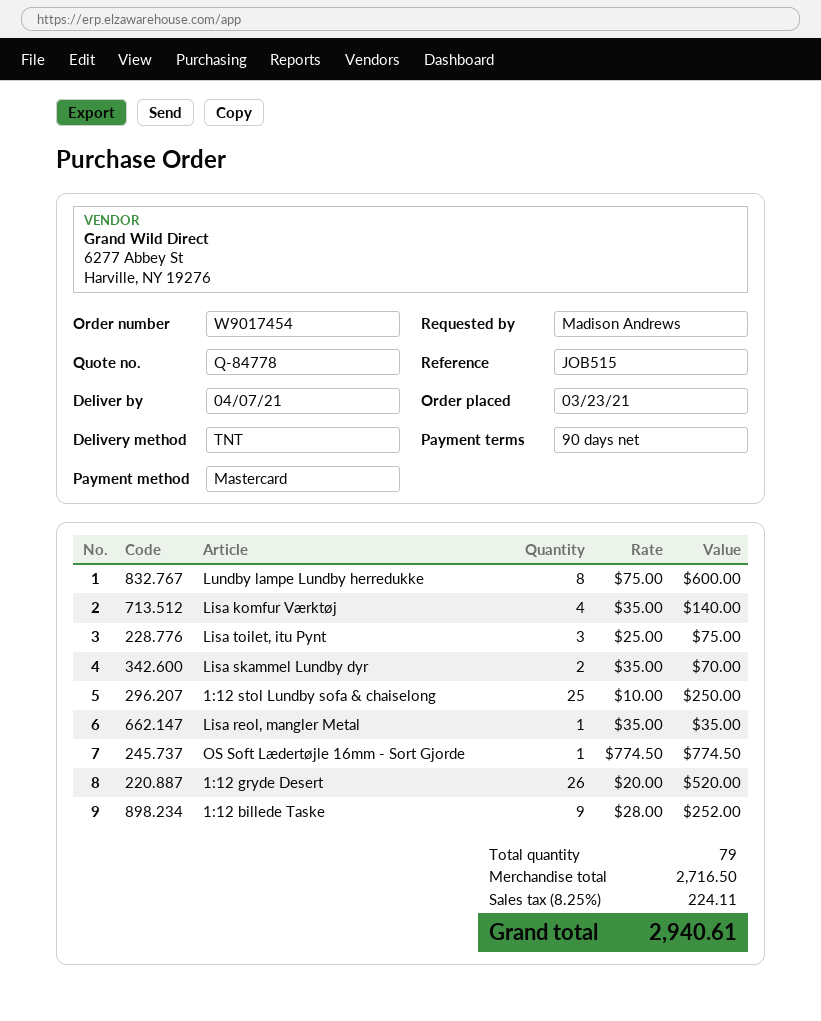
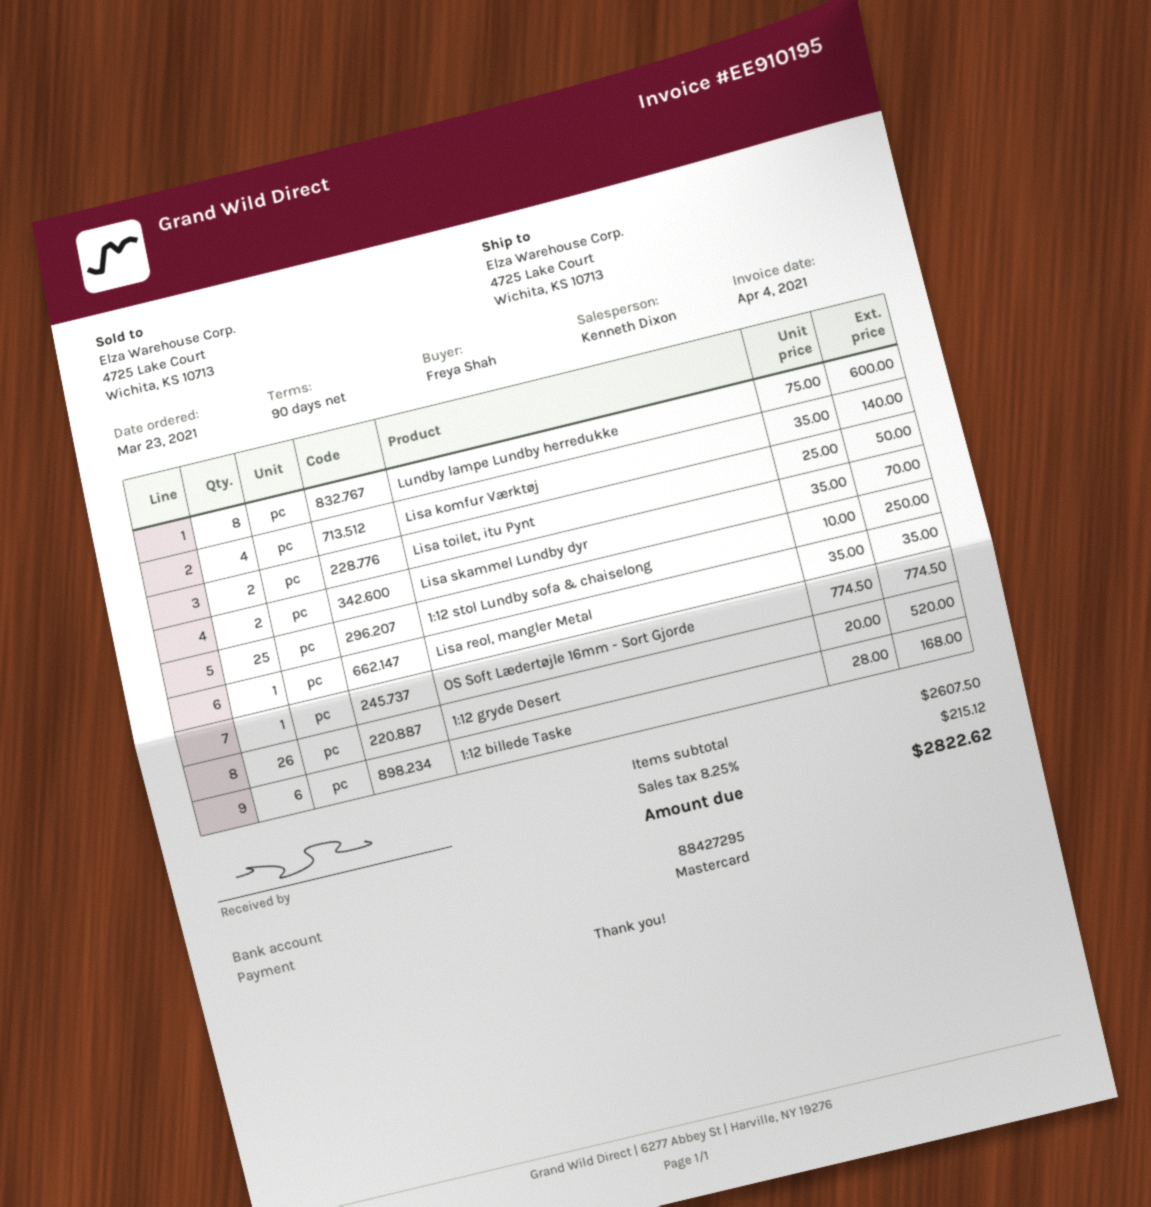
ordered by: Madison Andrews -> Freya Shah
Lisa toilet, itu Pynt: 3 x 25.00 = 75.00 -> 2 x 25.00 = 50.00
1:12 billede Taske: 9 x 28.00 = 252.00 -> 6 x 28.00 = 168.00
subtotal: 2716.50 -> 2607.50
tax: 8.25% = 224.11 -> 8.25% = 215.12
total: 2940.61 -> 2822.62

